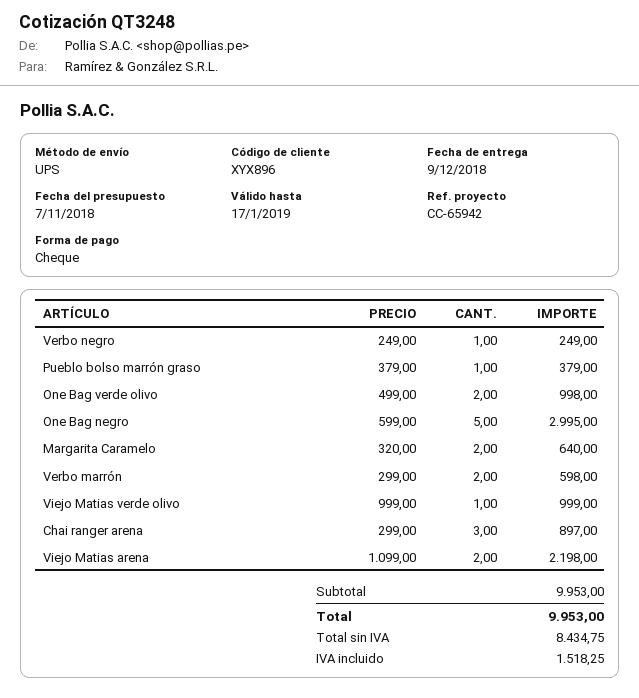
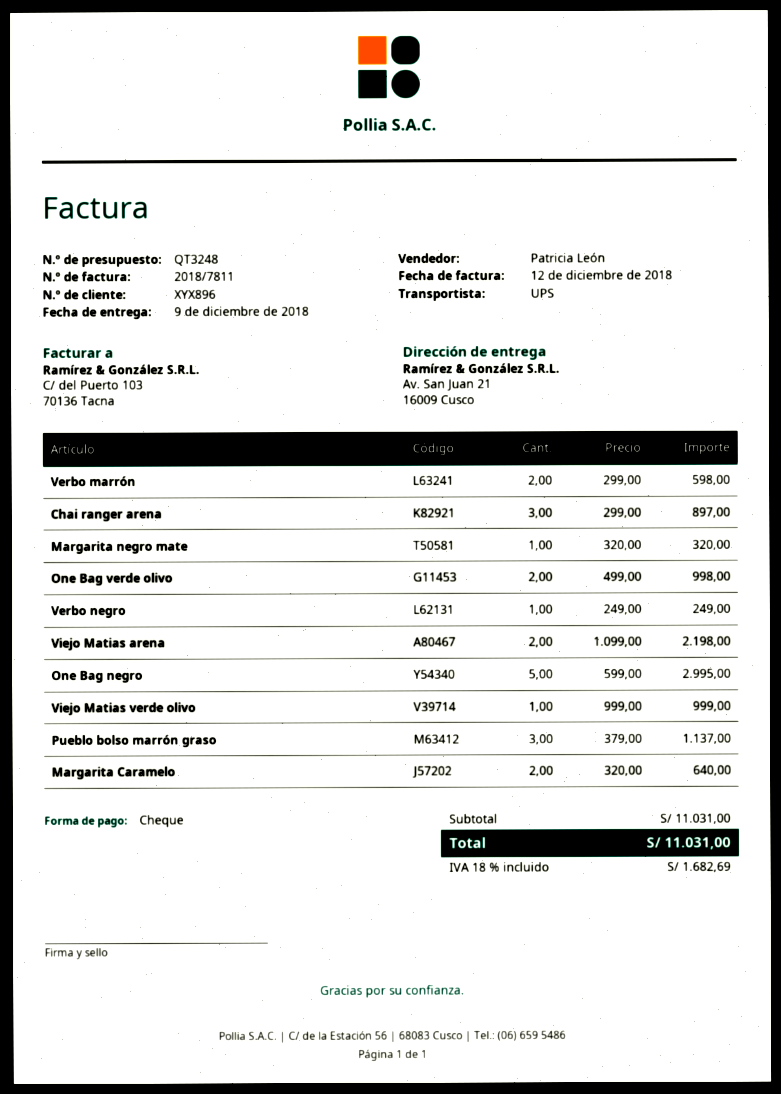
Pueblo bolso marrón graso: 1 x 379.00 = 379.00 -> 3 x 379.00 = 1137.00
Margarita negro mate: none -> 1 x 320.00 = 320.00
subtotal: 9953.00 -> 11031.00
tax: 1518.25 -> 1682.69
total: 9953.00 -> 11031.00

